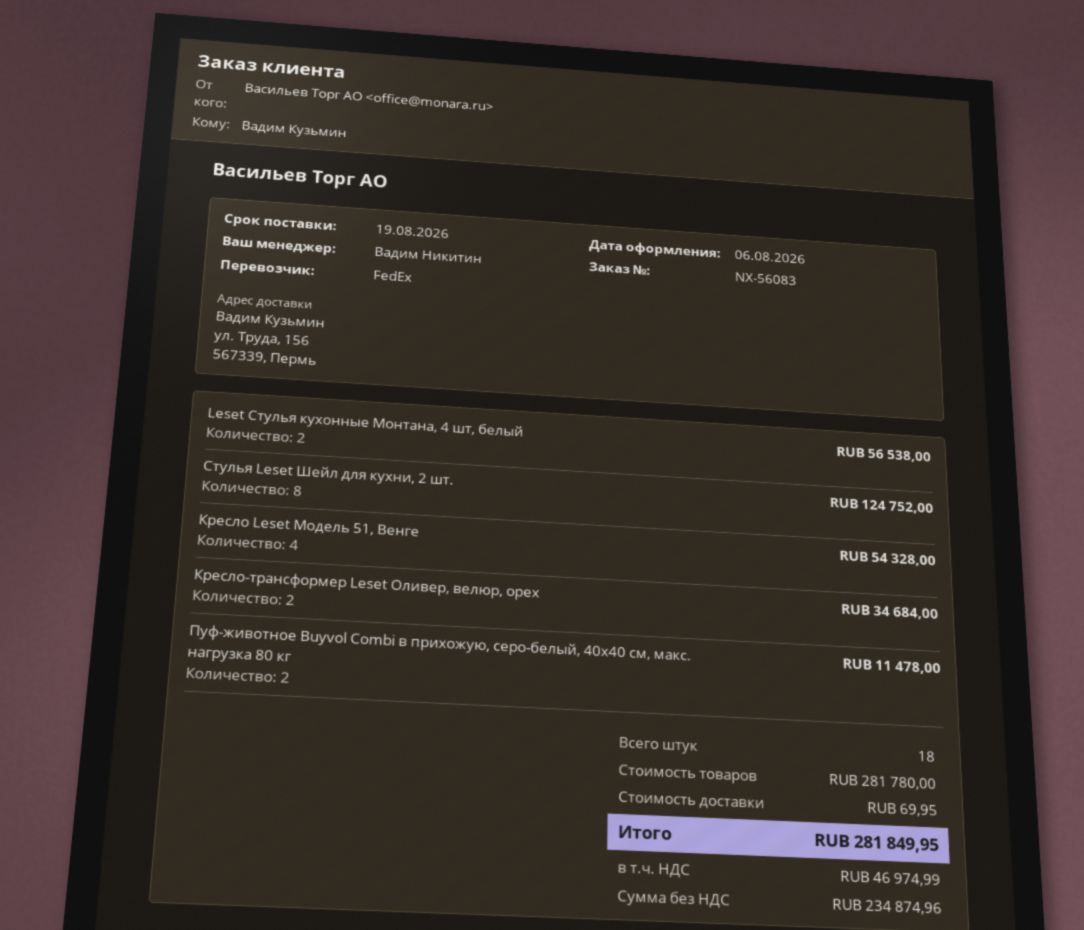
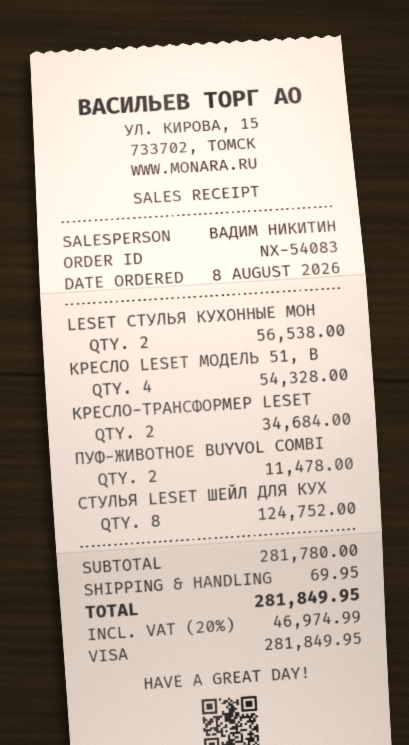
order number: NX-56083 -> NX-54083
order date: 2026-08-06 -> 2026-08-08

